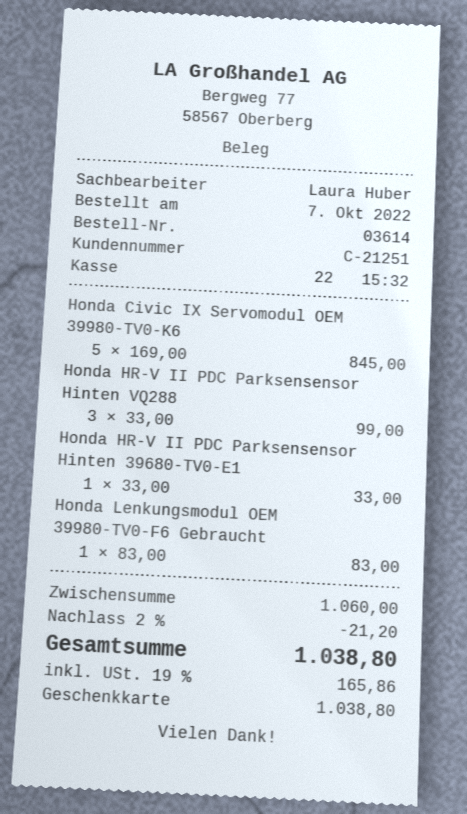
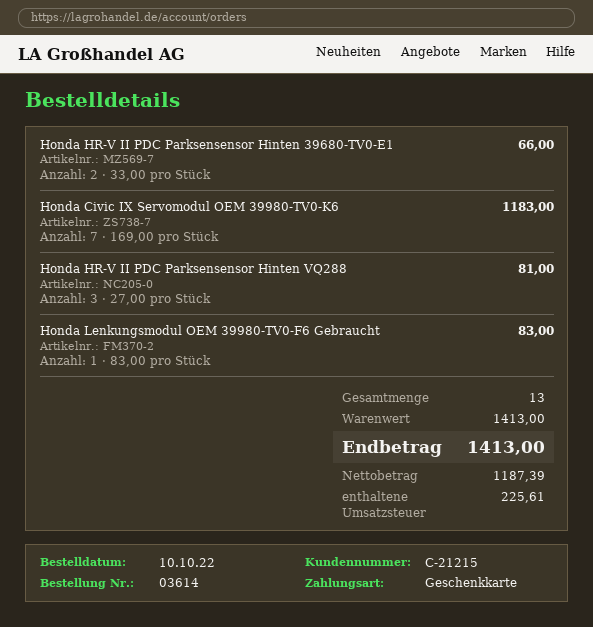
order date: 2022-10-07 -> 2022-10-10
customer number: C-21251 -> C-21215
Honda Civic IX Servomodul OEM 39980-TV0-K6: 5 x 169.00 = 845.00 -> 7 x 169.00 = 1183.00
Honda HR-V II PDC Parksensensor Hinten VQ288: 3 x 33.00 = 99.00 -> 3 x 27.00 = 81.00
Honda HR-V II PDC Parksensensor Hinten 39680-TV0-E1: 1 x 33.00 = 33.00 -> 2 x 33.00 = 66.00
subtotal: 1060.00 -> 1413.00
discount: 2% = 21.20 -> none
tax: 165.86 -> 225.61
total: 1038.80 -> 1413.00

